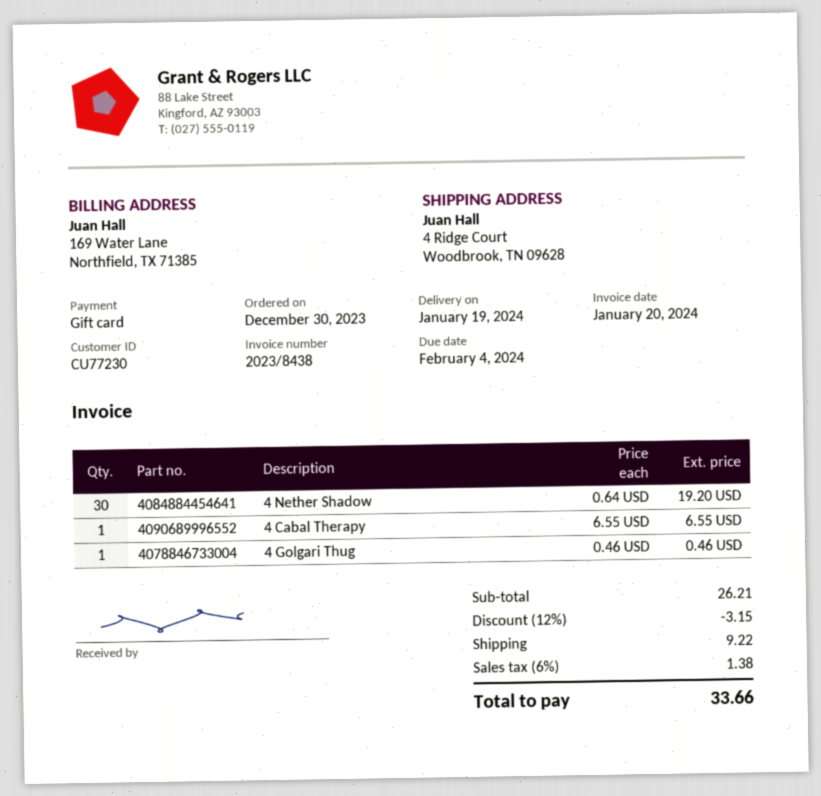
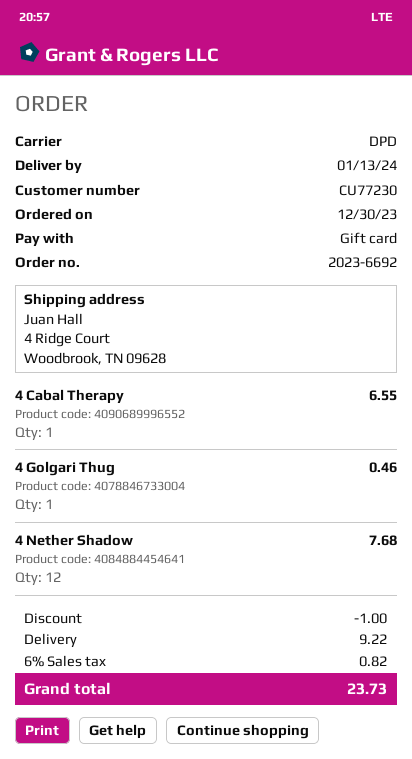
delivery date: 2024-01-19 -> 2024-01-13
4 Nether Shadow: 30 for 19.20 -> 12 for 7.68
discount: 3.15 -> 1.00
tax: 6% = 1.38 -> 6% = 0.82
total: 33.66 -> 23.73

